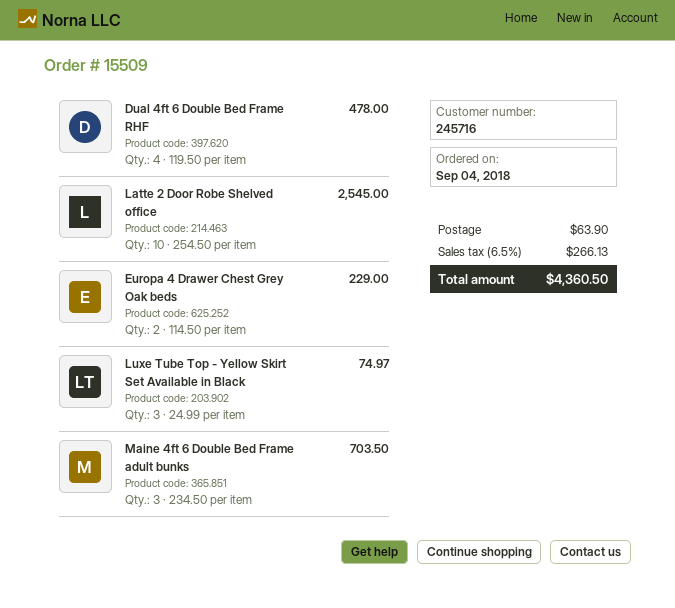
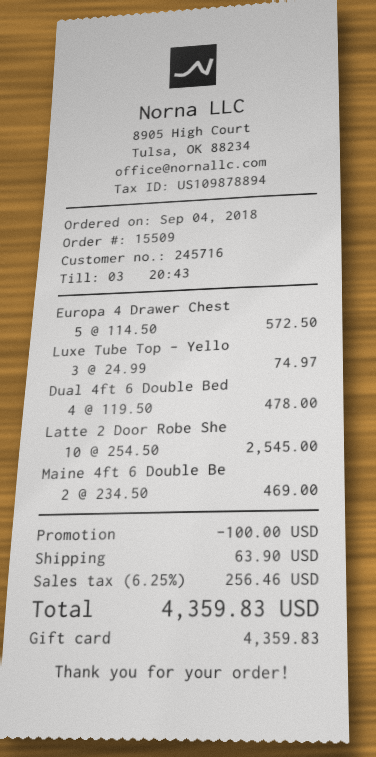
Europa 4 Drawer Chest Grey Oak beds: 2 x 114.50 = 229.00 -> 5 x 114.50 = 572.50
Maine 4ft 6 Double Bed Frame adult bunks: 3 x 234.50 = 703.50 -> 2 x 234.50 = 469.00
discount: none -> 100.00
tax: 6.5% = 266.13 -> 6.25% = 256.46
total: 4360.50 -> 4359.83

